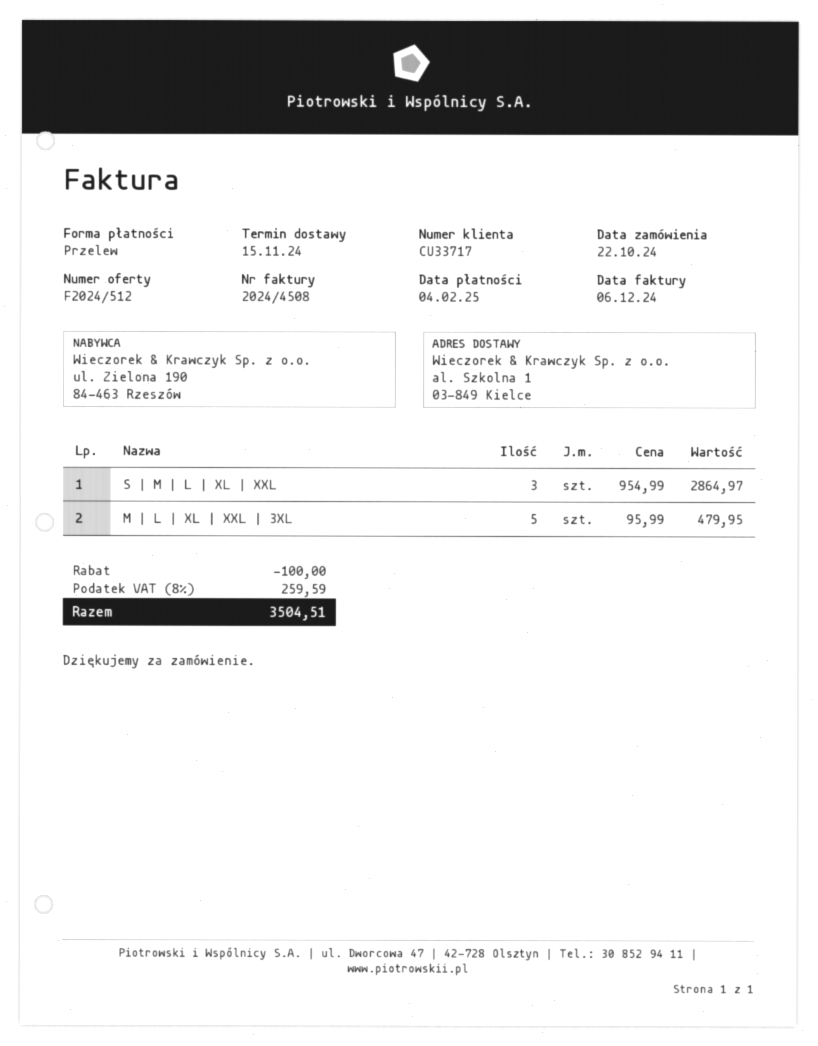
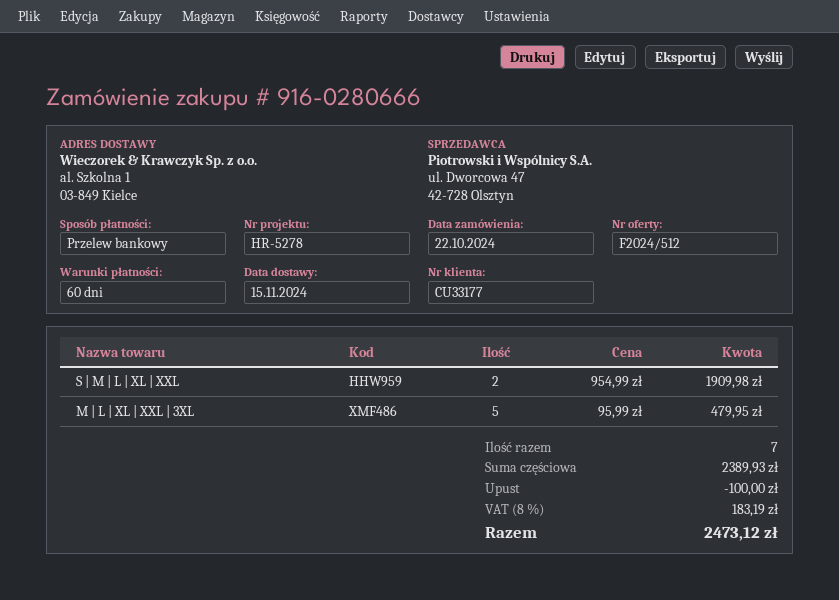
customer number: CU33717 -> CU33177
S | M | L | XL | XXL: 3 x 954.99 = 2864.97 -> 2 x 954.99 = 1909.98
tax: 8% = 259.59 -> 8% = 183.19
total: 3504.51 -> 2473.12

